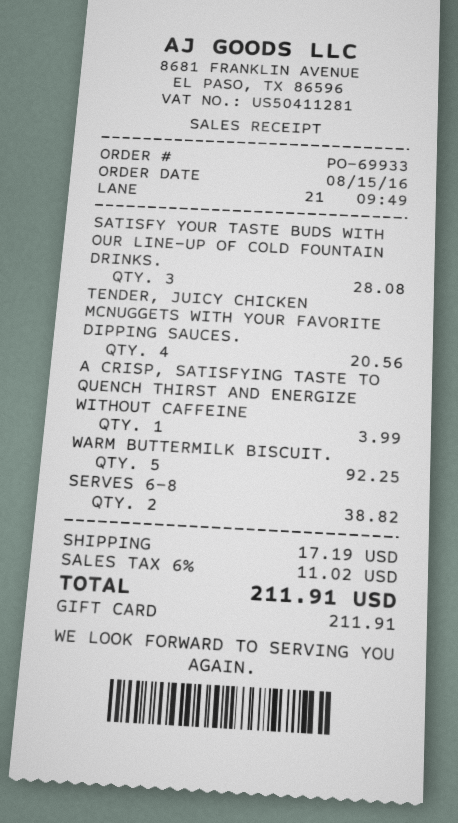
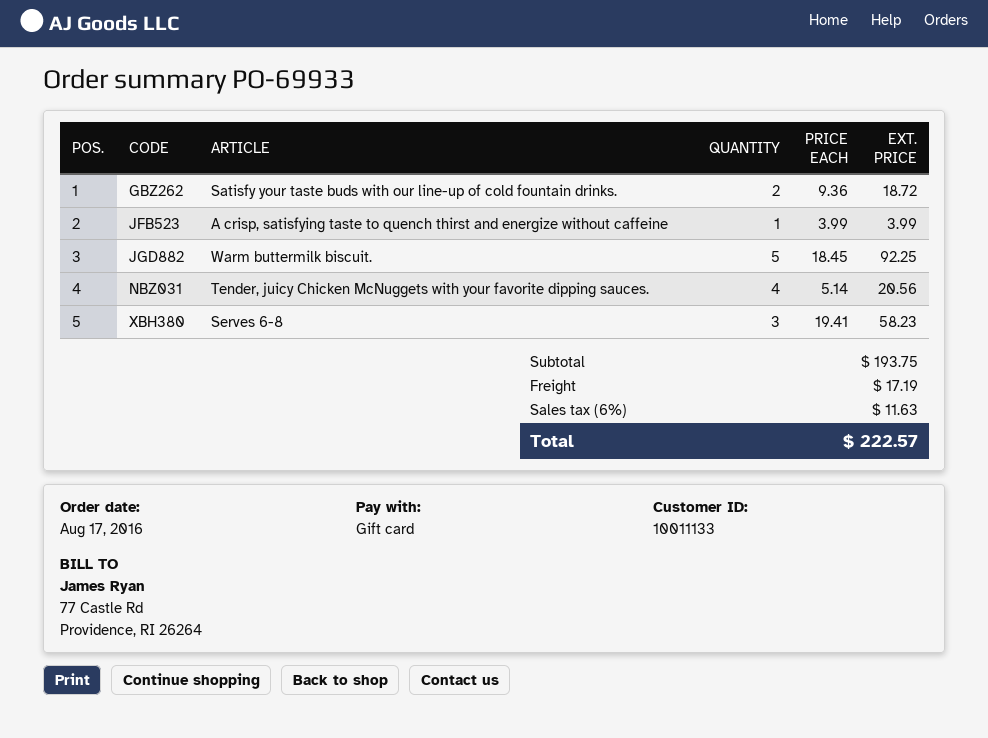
order date: 2016-08-15 -> 2016-08-17
SATISFY YOUR TASTE BUDS WITH OUR LINE-UP OF COLD FOUNTAIN DRINKS.: 3 for 28.08 -> 2 for 18.72
SERVES 6-8: 2 for 38.82 -> 3 for 58.23
tax: 6% = 11.02 -> 6% = 11.63
total: 211.91 -> 222.57

